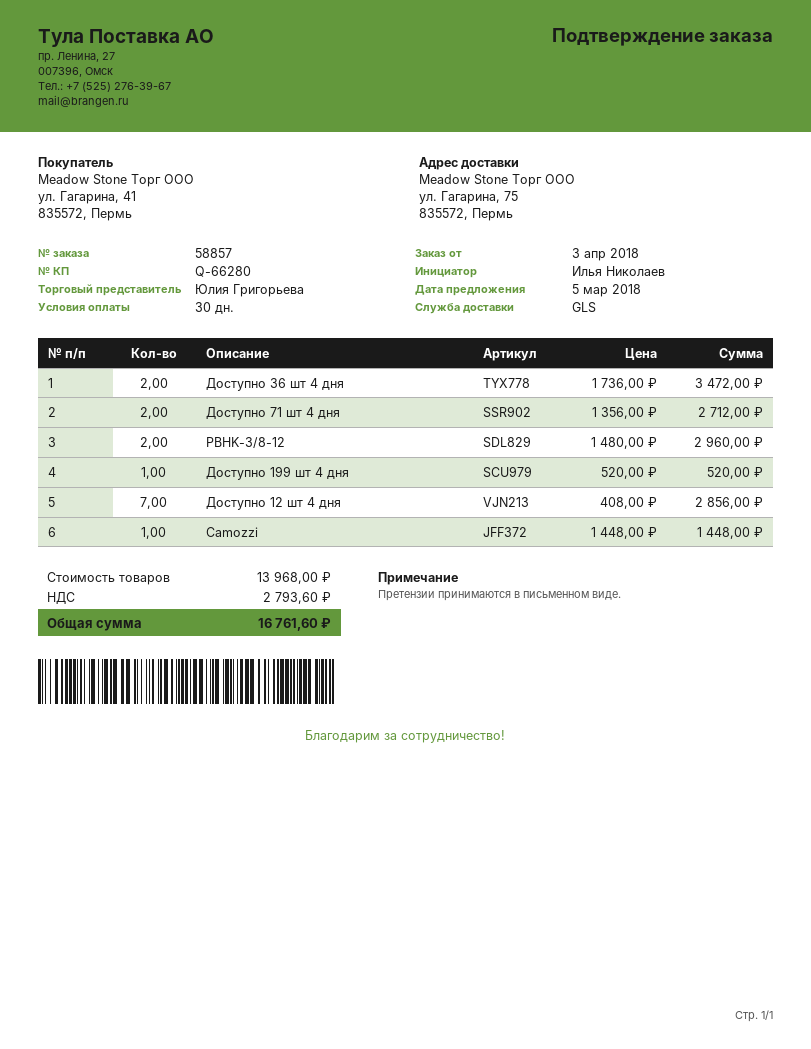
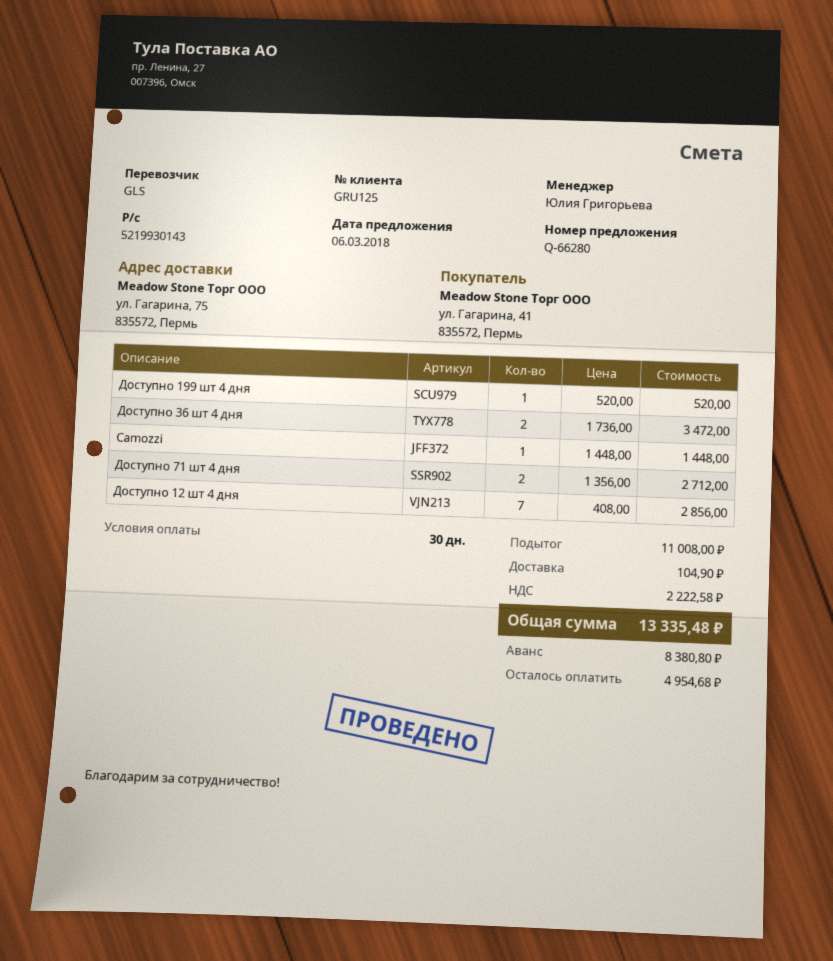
quote date: 2018-03-05 -> 2018-03-06
PBHK-3/8-12: 2 x 1480.00 = 2960.00 -> none
subtotal: 13968.00 -> 11008.00
shipping: none -> 104.90
tax: 2793.60 -> 2222.58
total: 16761.60 -> 13335.48

